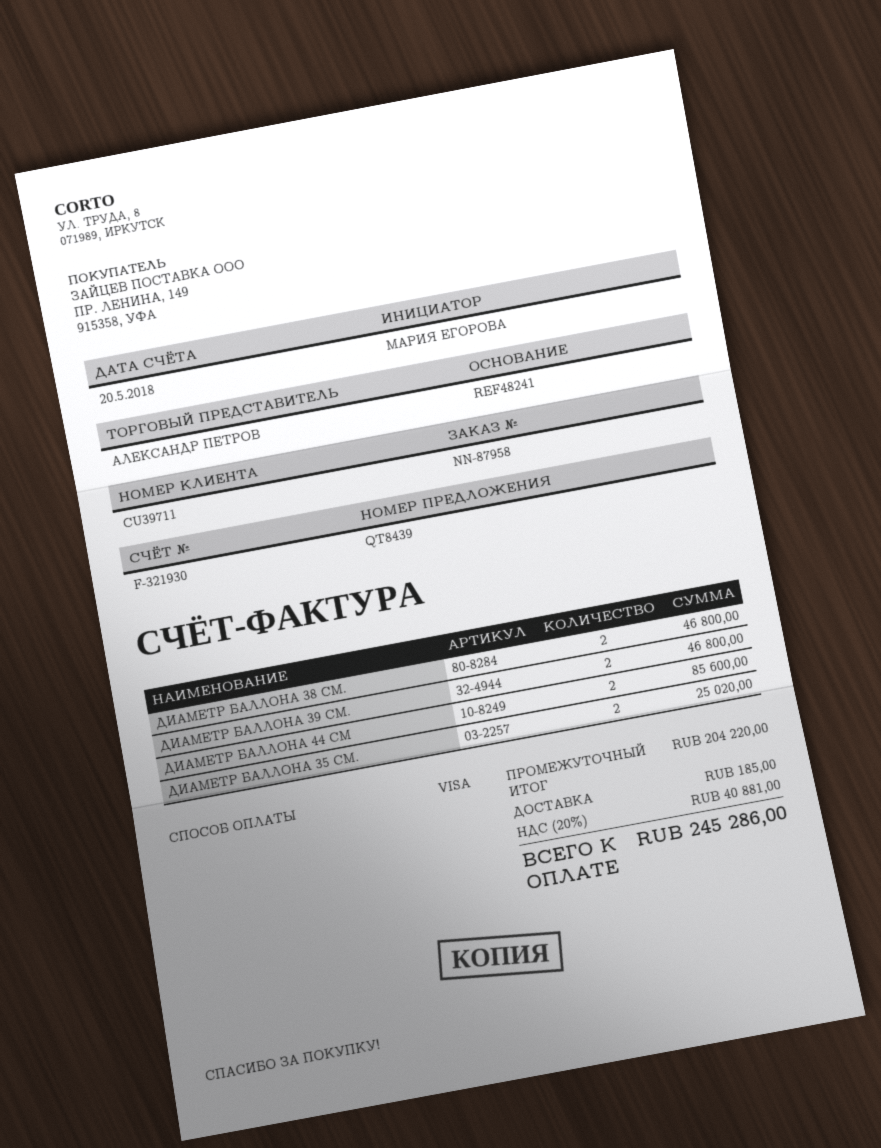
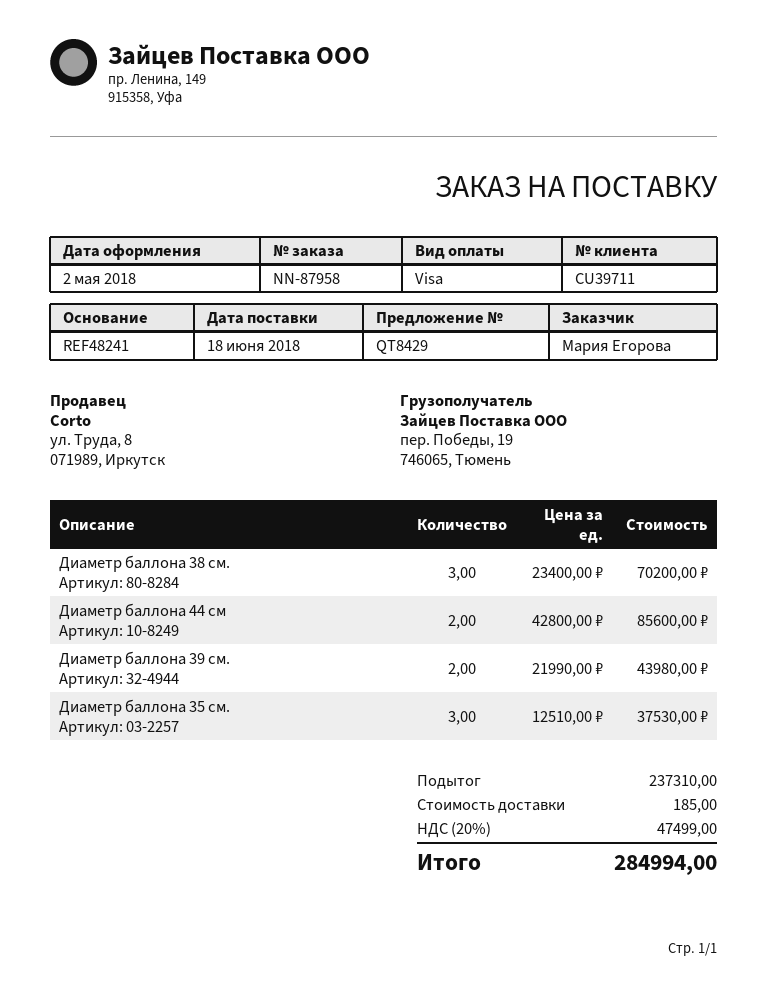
quote number: QT8439 -> QT8429
ДИАМЕТР БАЛЛОНА 38 СМ.: 2 for 46800.00 -> 3 for 70200.00
ДИАМЕТР БАЛЛОНА 39 СМ.: 2 for 46800.00 -> 2 for 43980.00
ДИАМЕТР БАЛЛОНА 35 СМ.: 2 for 25020.00 -> 3 for 37530.00
subtotal: 204220.00 -> 237310.00
tax: 20% = 40881.00 -> 20% = 47499.00
total: 245286.00 -> 284994.00

